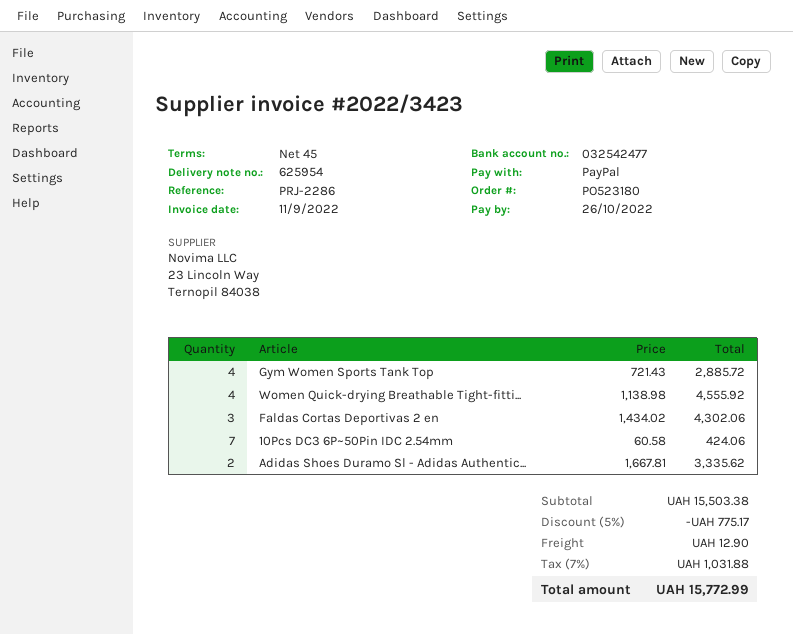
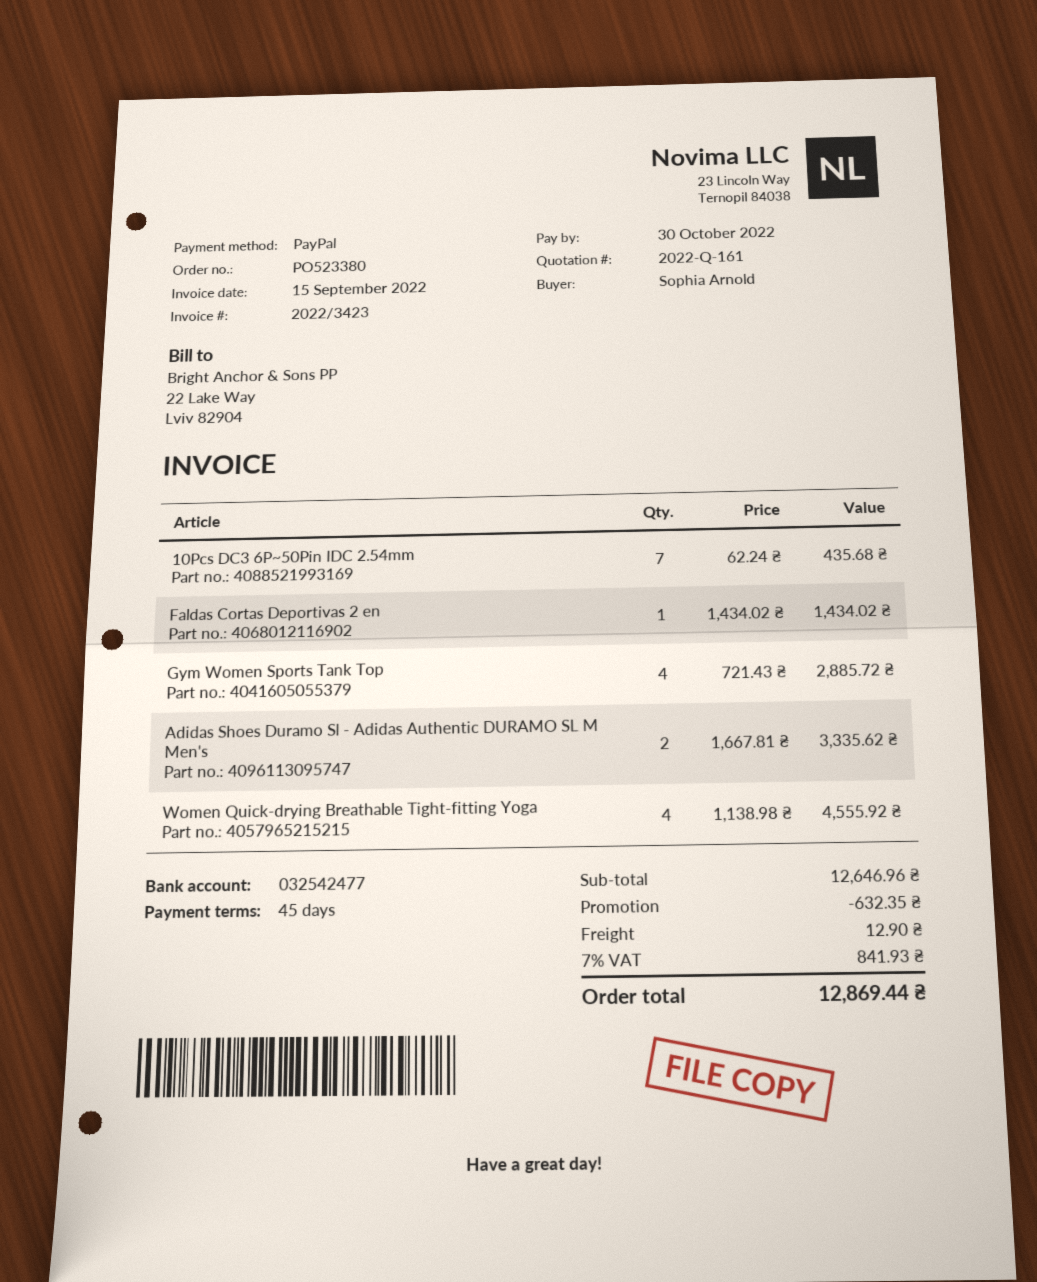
order number: PO523180 -> PO523380
invoice date: 2022-09-11 -> 2022-09-15
due date: 2022-10-26 -> 2022-10-30
Faldas Cortas Deportivas 2 en: 3 x 1434.02 = 4302.06 -> 1 x 1434.02 = 1434.02
10Pcs DC3 6P~50Pin IDC 2.54mm: 7 x 60.58 = 424.06 -> 7 x 62.24 = 435.68
subtotal: 15503.38 -> 12646.96
discount: 775.17 -> 632.35
tax: 7% = 1031.88 -> 7% = 841.93
total: 15772.99 -> 12869.44

